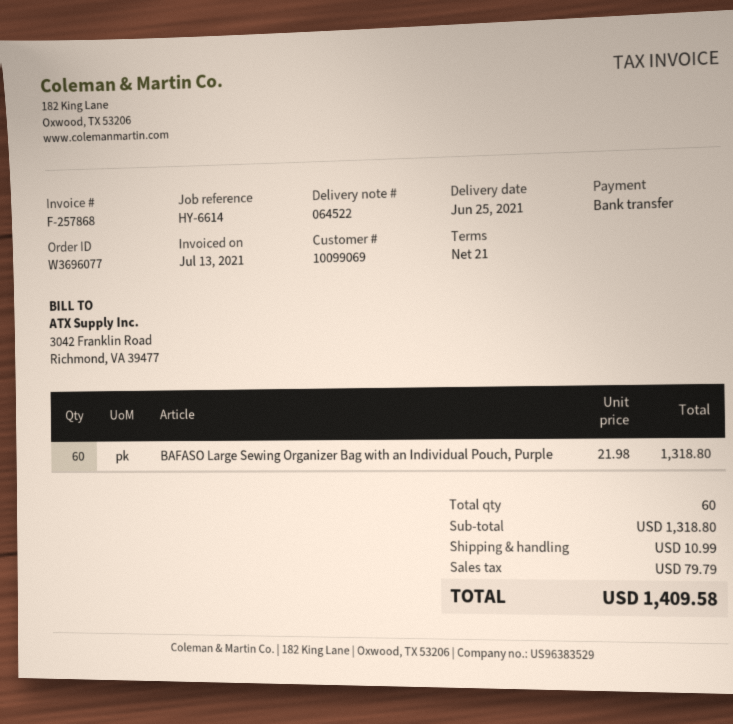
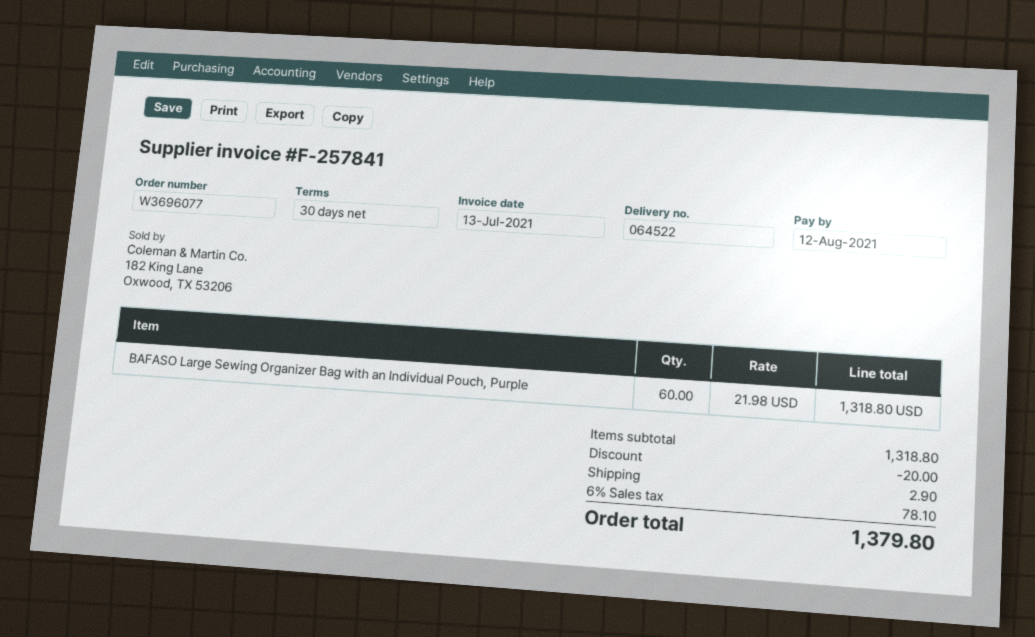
invoice number: F-257868 -> F-257841
payment terms: 21 days -> 30 days
discount: none -> 20.00
shipping: 10.99 -> 2.90
tax: 79.79 -> 78.10
total: 1409.58 -> 1379.80

